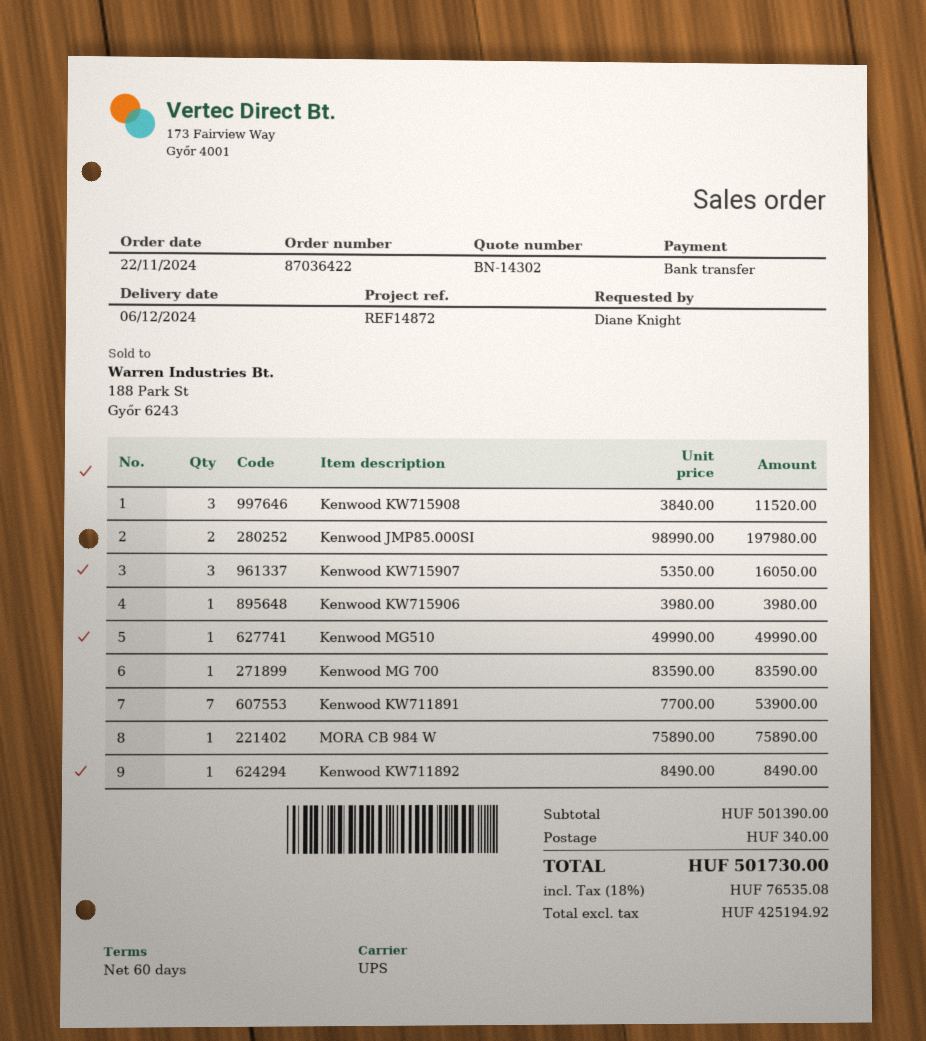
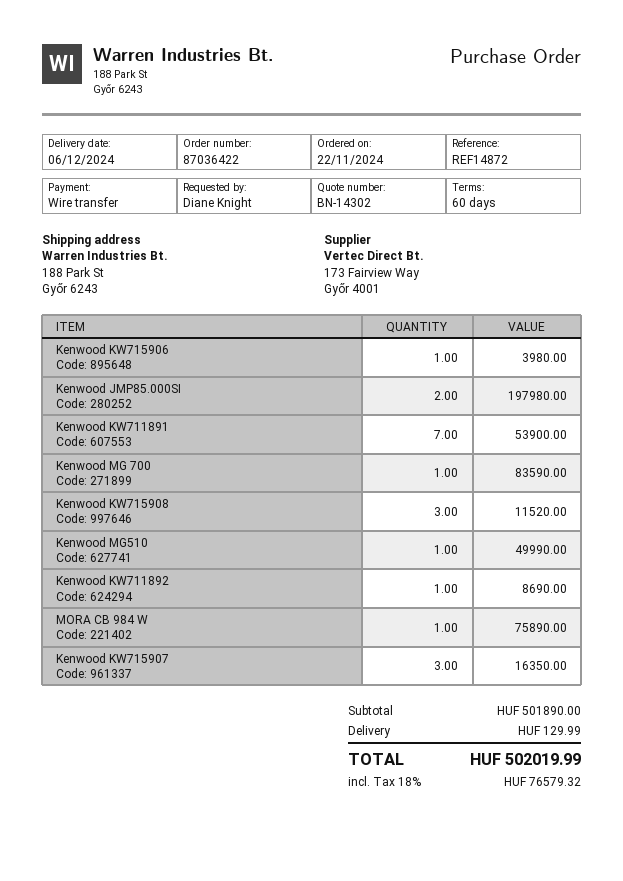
Kenwood KW715907: 3 for 16050.00 -> 3 for 16350.00
Kenwood KW711892: 1 for 8490.00 -> 1 for 8690.00
subtotal: 501390.00 -> 501890.00
shipping: 340.00 -> 129.99
tax: 18% = 76535.08 -> 18% = 76579.32
total: 501730.00 -> 502019.99

